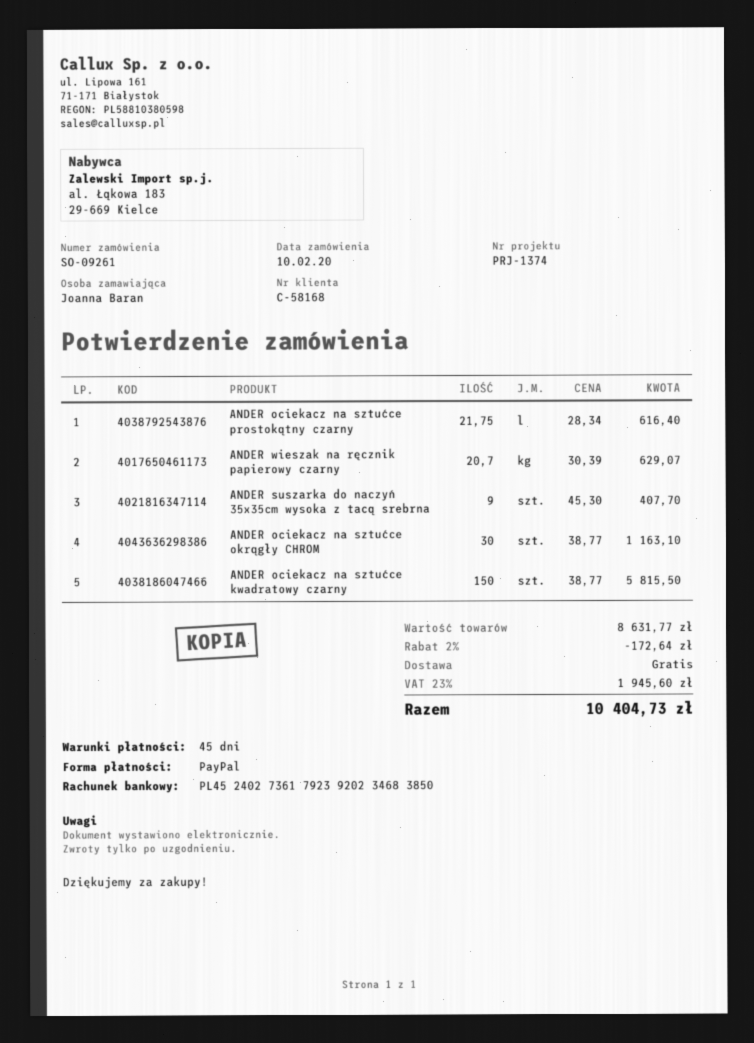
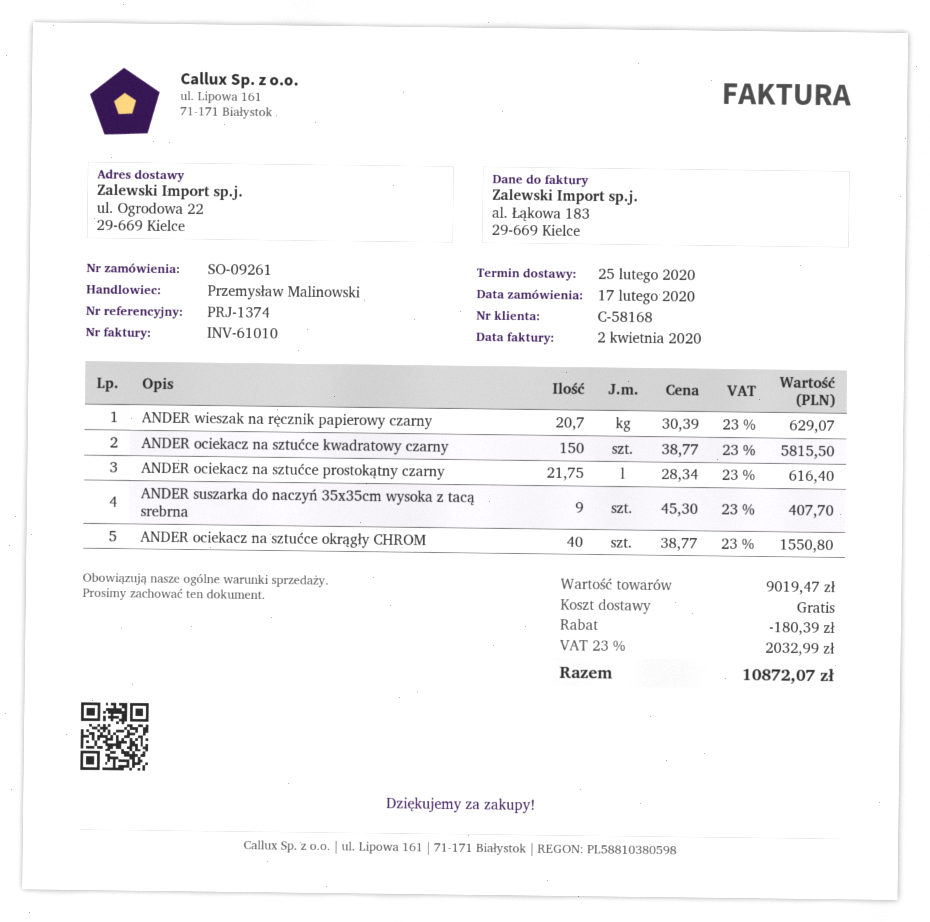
order date: 2020-02-10 -> 2020-02-17
ANDER ociekacz na sztućce okrągły CHROM: 30 x 38.77 = 1163.10 -> 40 x 38.77 = 1550.80
subtotal: 8631.77 -> 9019.47
discount: 172.64 -> 180.39
tax: 23% = 1945.60 -> 23% = 2032.99
total: 10404.73 -> 10872.07

